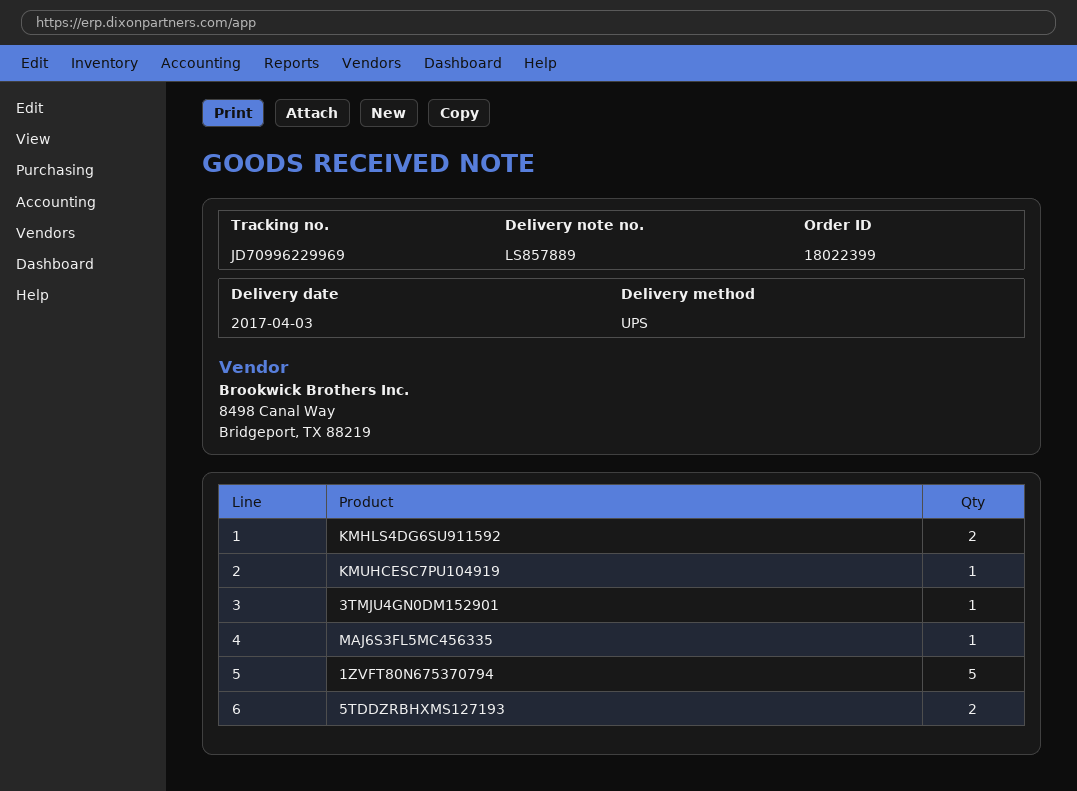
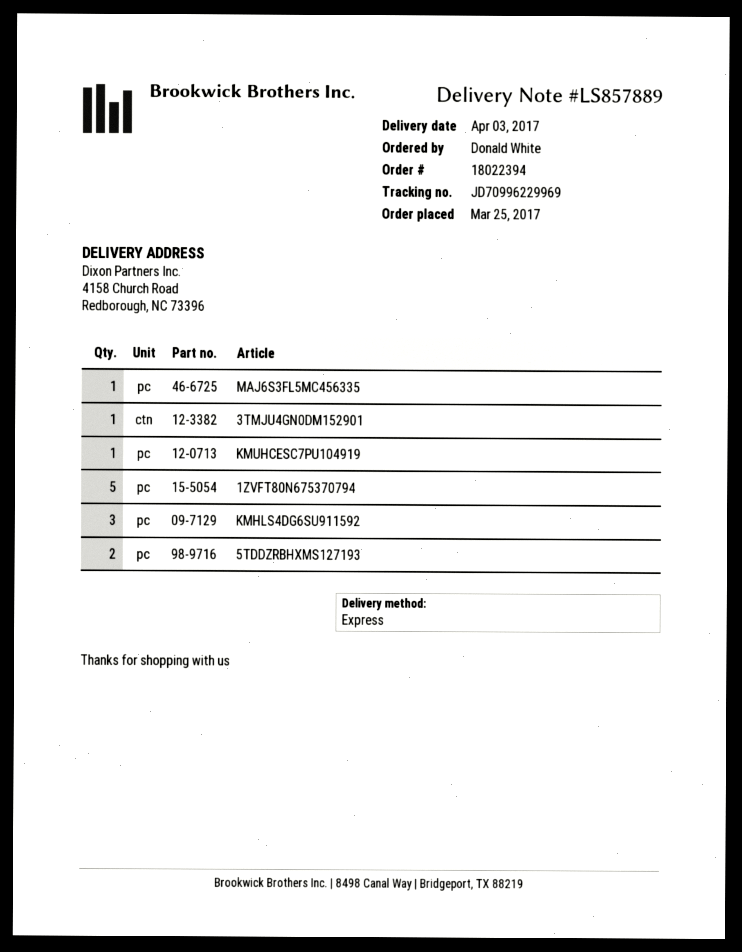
order number: 18022399 -> 18022394
shipping method: UPS -> express
KMHLS4DG6SU911592: 2 -> 3

